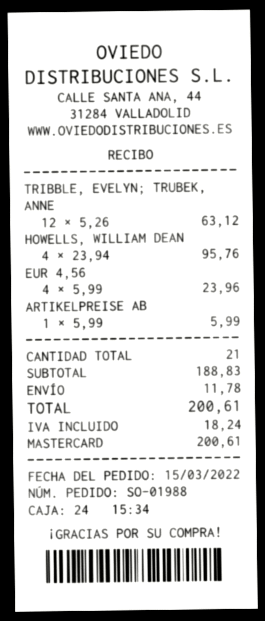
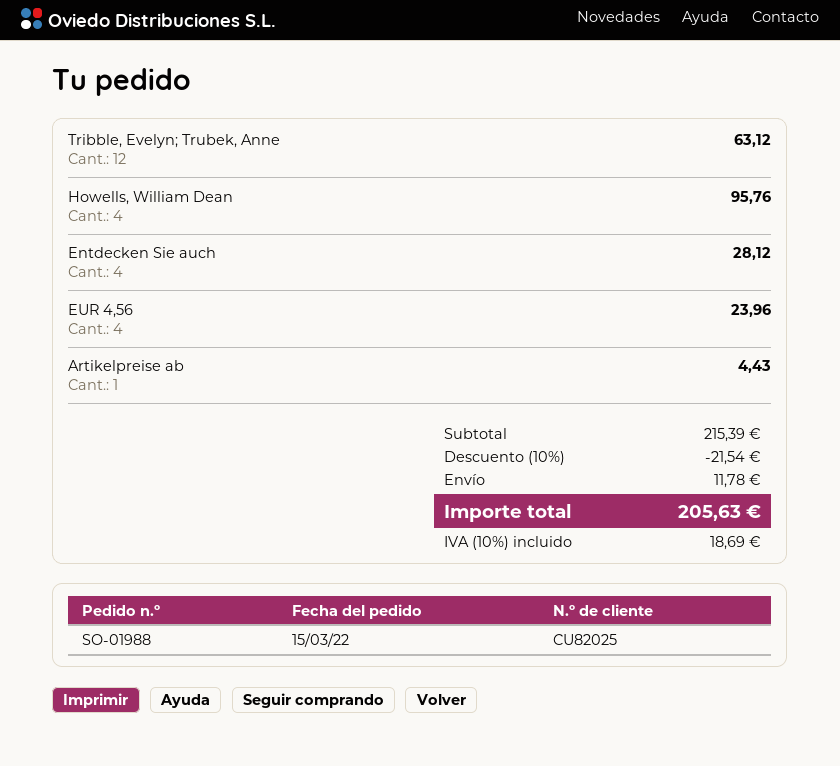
ARTIKELPREISE AB: 1 for 5.99 -> 1 for 4.43
Entdecken Sie auch: none -> 4 for 28.12
subtotal: 188.83 -> 215.39
discount: none -> 10% = 21.54
tax: 18.24 -> 18.69
total: 200.61 -> 205.63

